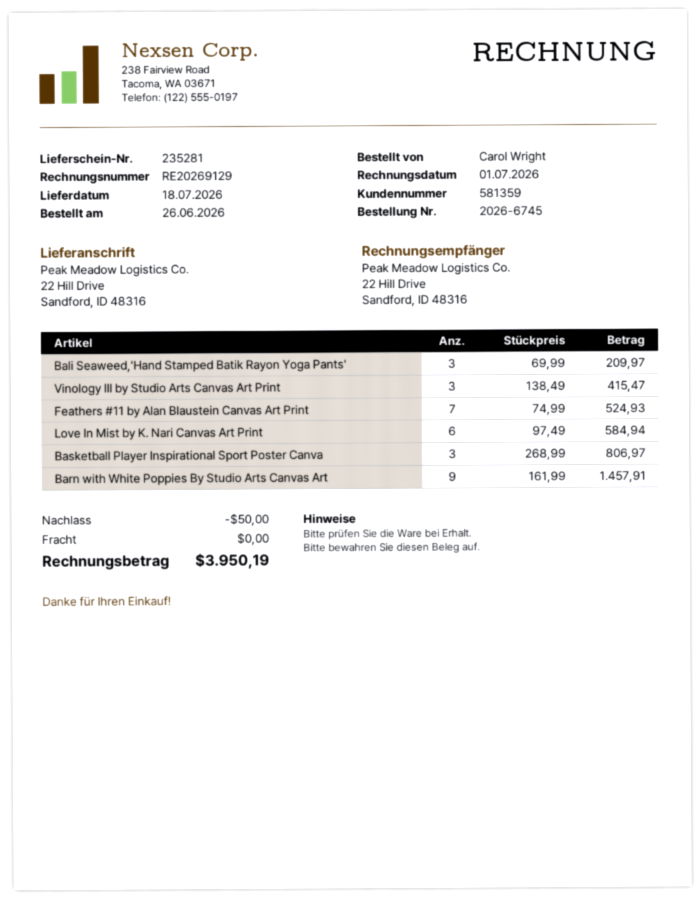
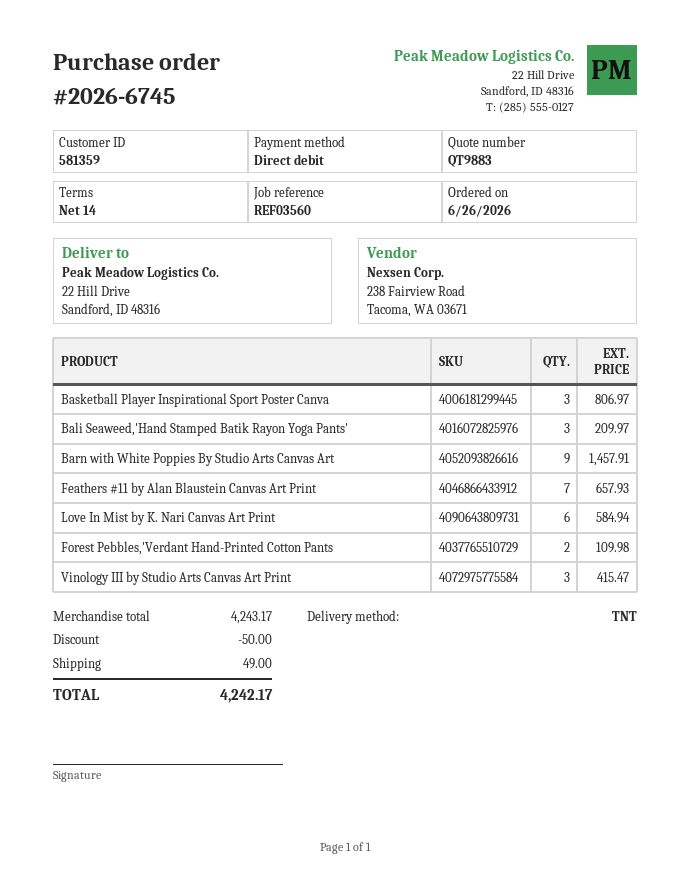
Feathers #11 by Alan Blaustein Canvas Art Print: 7 for 524.93 -> 7 for 657.93
Forest Pebbles,'Verdant Hand-Printed Cotton Pants: none -> 2 for 109.98
shipping: 0.00 -> 49.00
total: 3950.19 -> 4242.17

